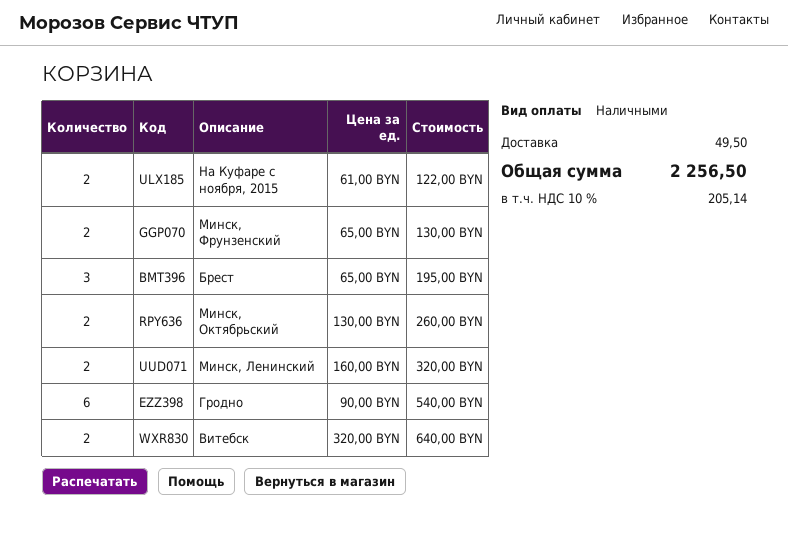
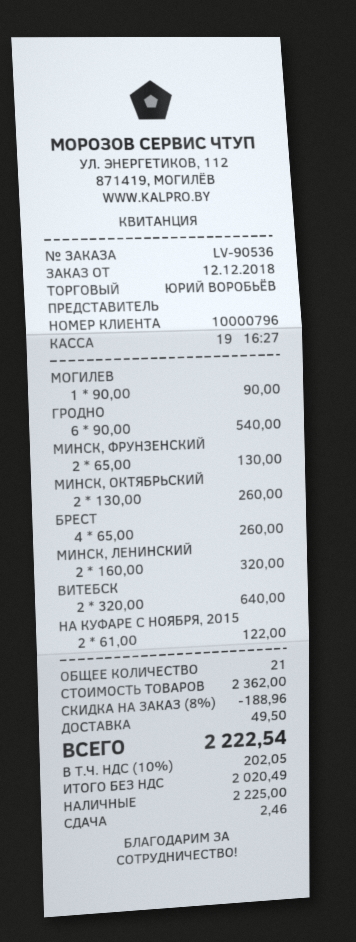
Брест: 3 x 65.00 = 195.00 -> 4 x 65.00 = 260.00
МОГИЛЕВ: none -> 1 x 90.00 = 90.00
discount: none -> 8% = 188.96
tax: 10% = 205.14 -> 10% = 202.05
total: 2256.50 -> 2222.54

